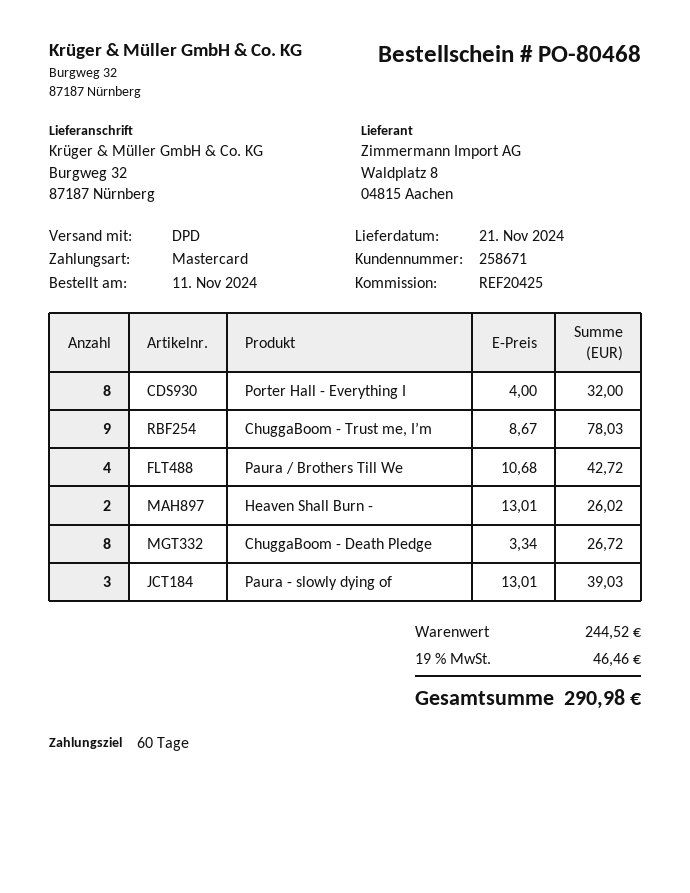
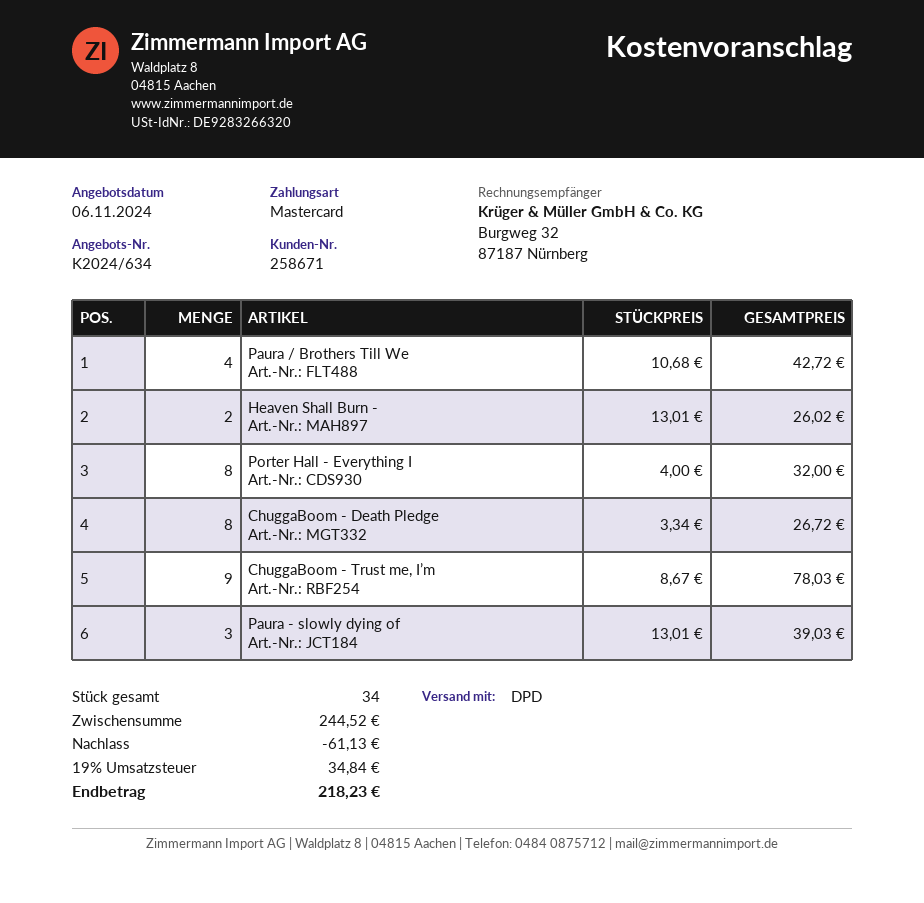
discount: none -> 61.13
tax: 19% = 46.46 -> 19% = 34.84
total: 290.98 -> 218.23

